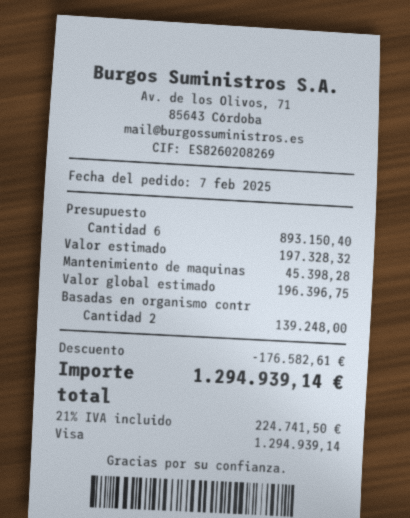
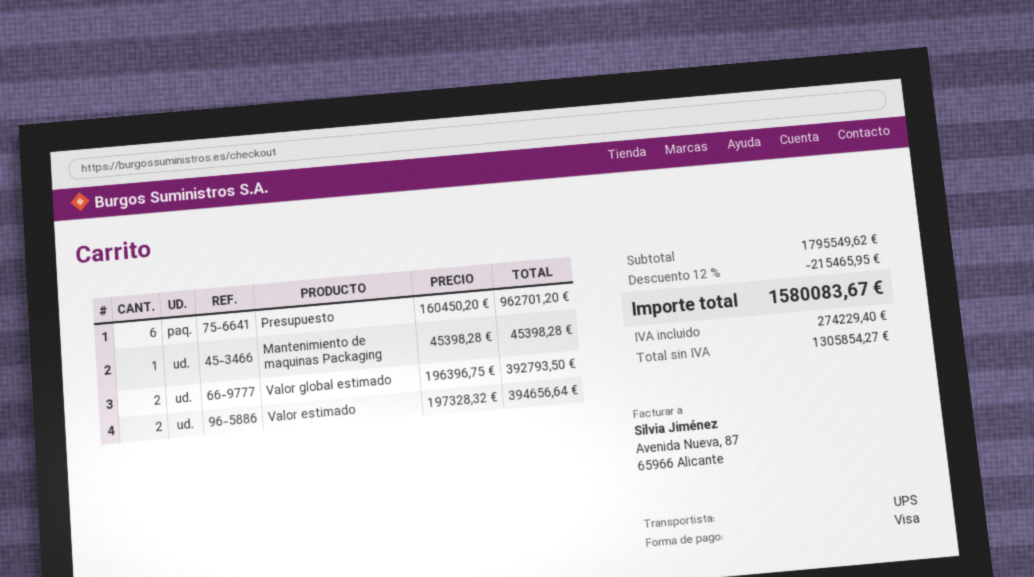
Presupuesto: 6 for 893150.40 -> 6 for 962701.20
Valor estimado: 1 for 197328.32 -> 2 for 394656.64
Valor global estimado: 1 for 196396.75 -> 2 for 392793.50
Basadas en organismo contr: 2 for 139248.00 -> none
discount: 176582.61 -> 215465.95
tax: 224741.50 -> 274229.40
total: 1294939.14 -> 1580083.67

